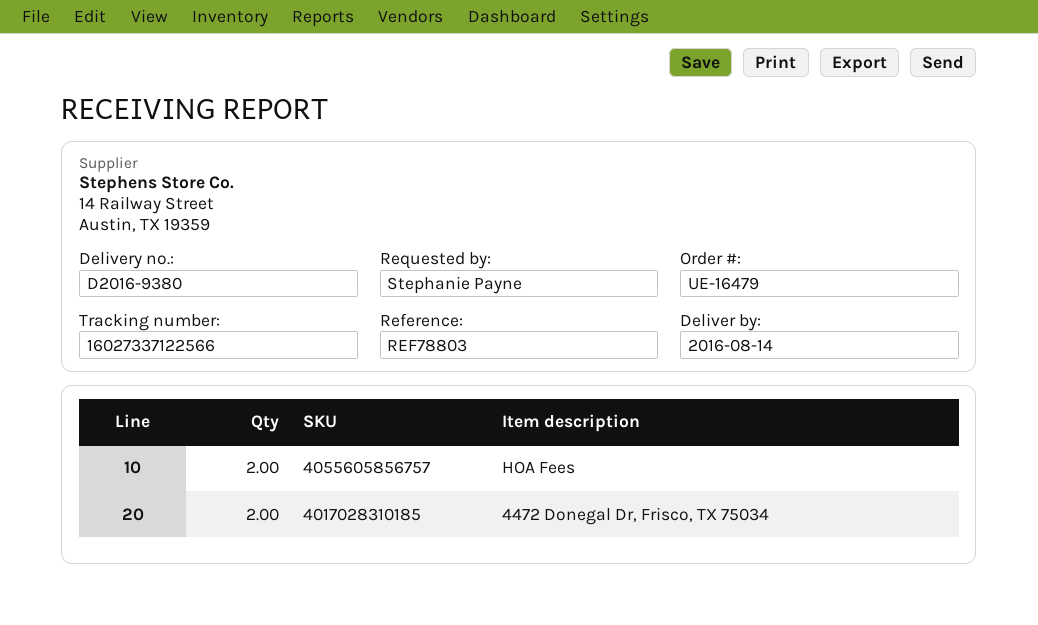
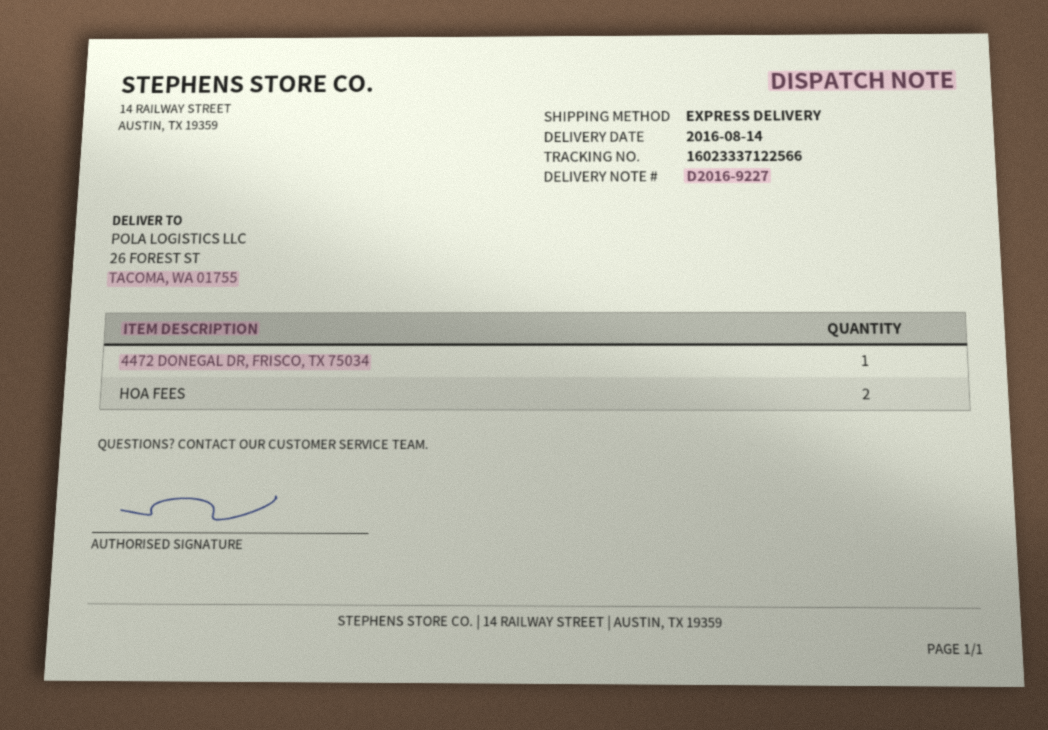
delivery note number: D2016-9380 -> D2016-9227
tracking number: 16027337122566 -> 16023337122566
4472 Donegal Dr, Frisco, TX 75034: 2 -> 1

